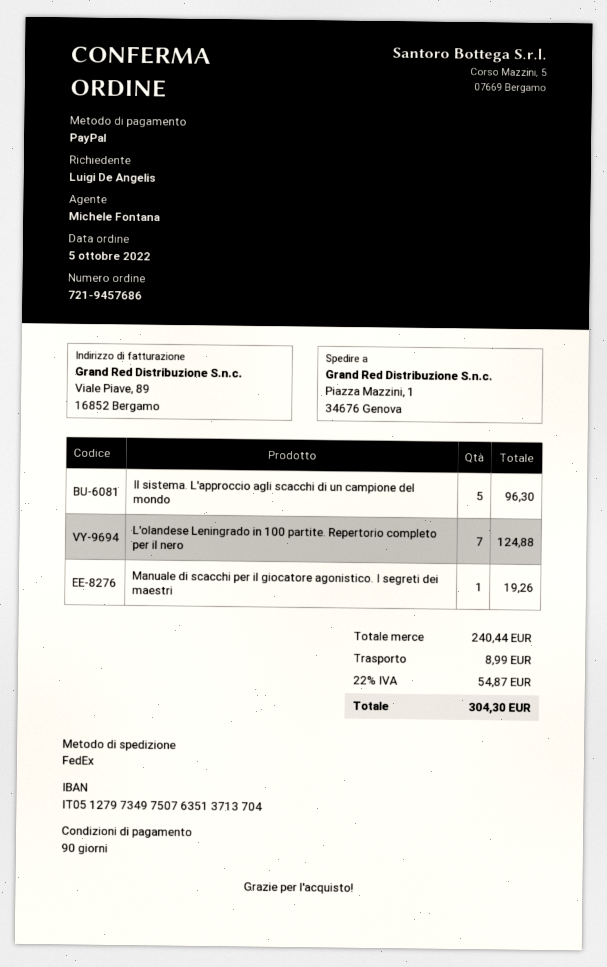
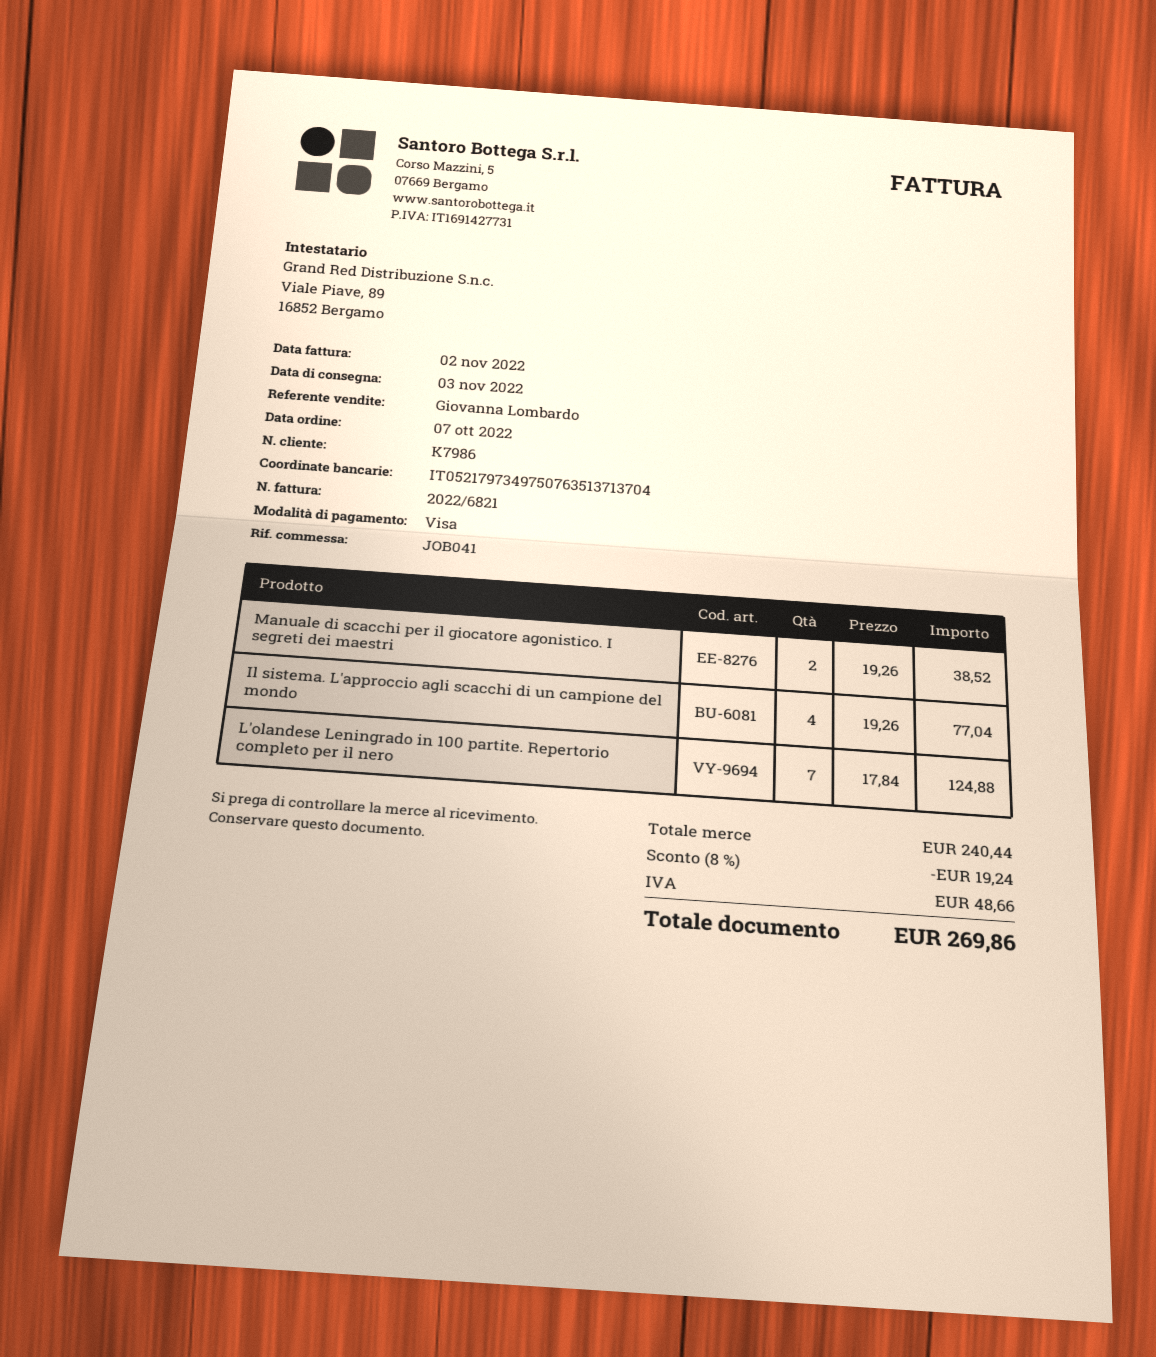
order date: 2022-10-05 -> 2022-10-07
sales rep: Michele Fontana -> Giovanna Lombardo
payment method: PayPal -> Visa
bank account: IT0512797349750763513713704 -> IT0521797349750763513713704
Il sistema. L'approccio agli scacchi di un campione del mondo: 5 for 96.30 -> 4 for 77.04
Manuale di scacchi per il giocatore agonistico. I segreti dei maestri: 1 for 19.26 -> 2 for 38.52
discount: none -> 8% = 19.24
shipping: 8.99 -> none
tax: 54.87 -> 48.66
total: 304.30 -> 269.86

